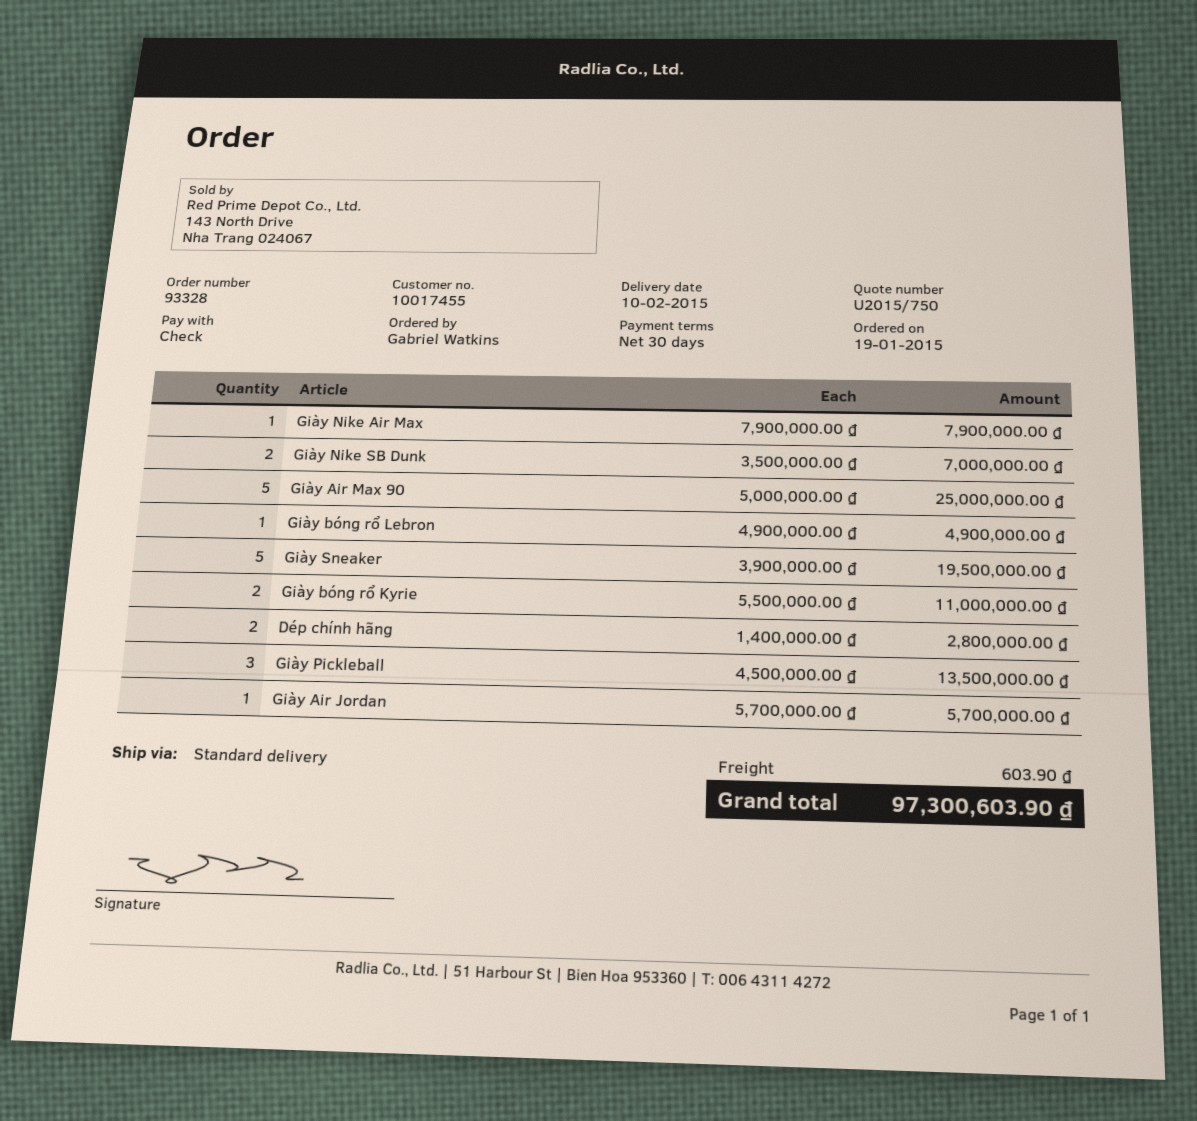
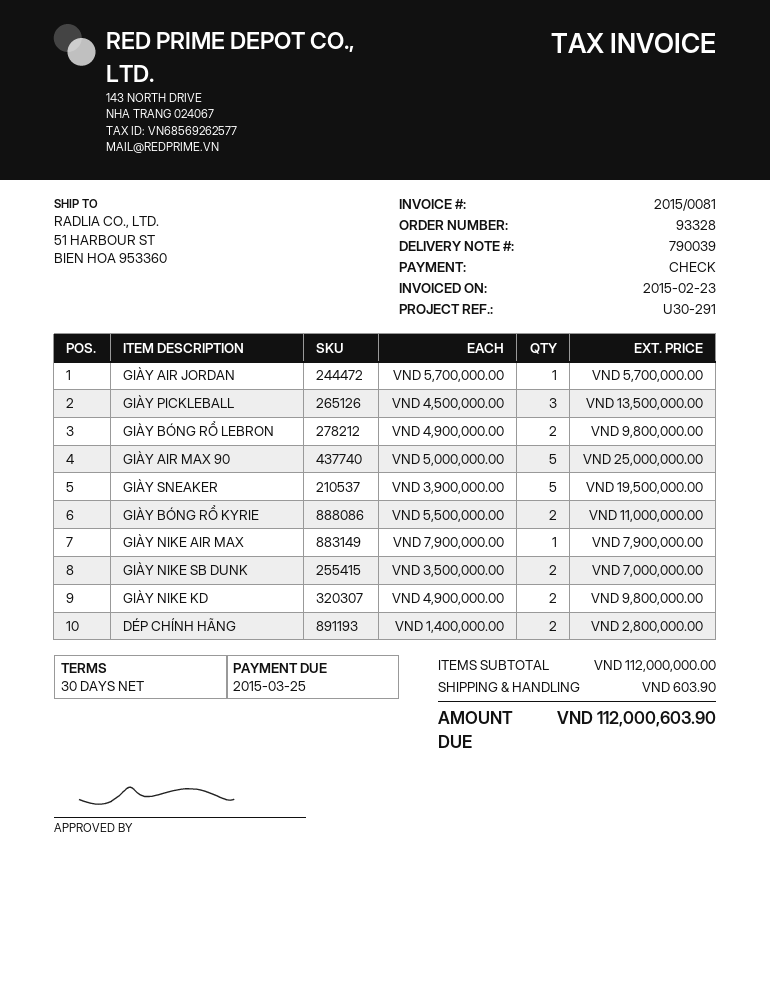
Giày bóng rổ Lebron: 1 x 4900000.00 = 4900000.00 -> 2 x 4900000.00 = 9800000.00
GIÀY NIKE KD: none -> 2 x 4900000.00 = 9800000.00
total: 97300603.90 -> 112000603.90

